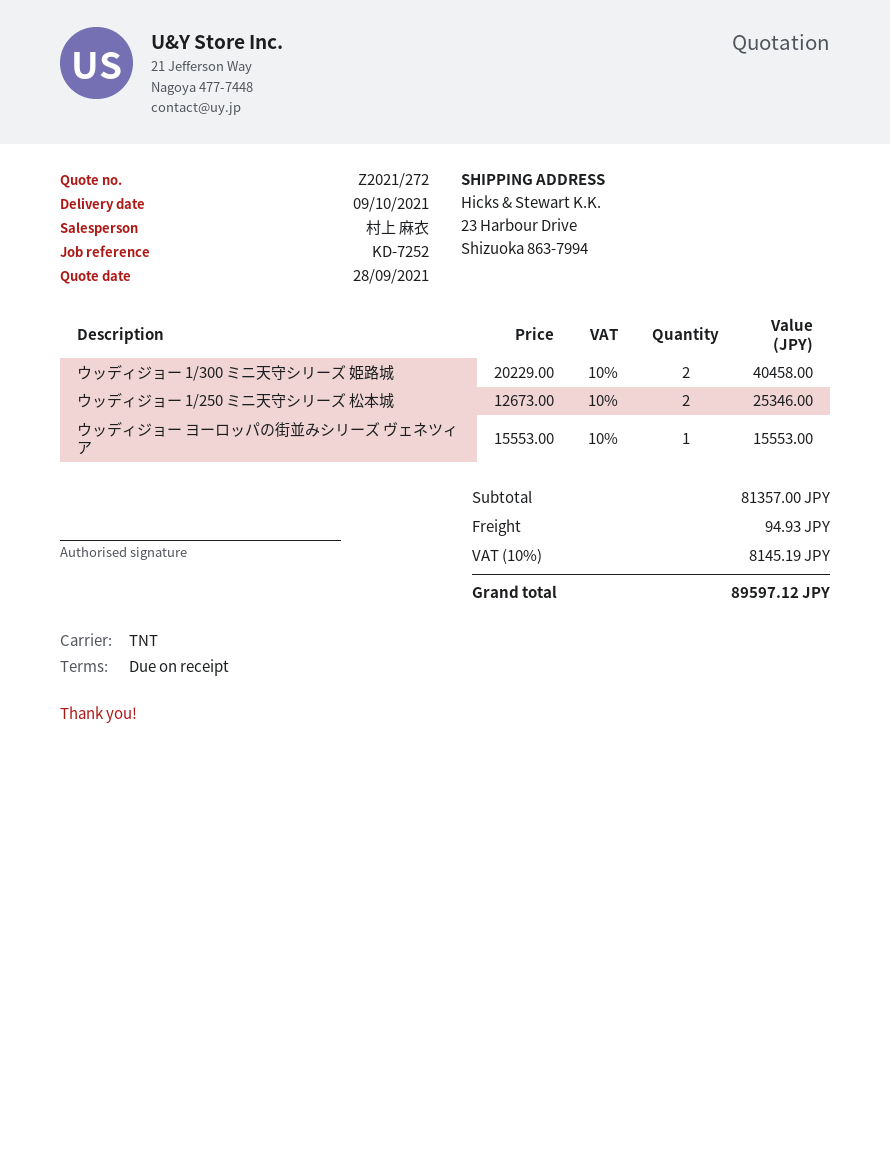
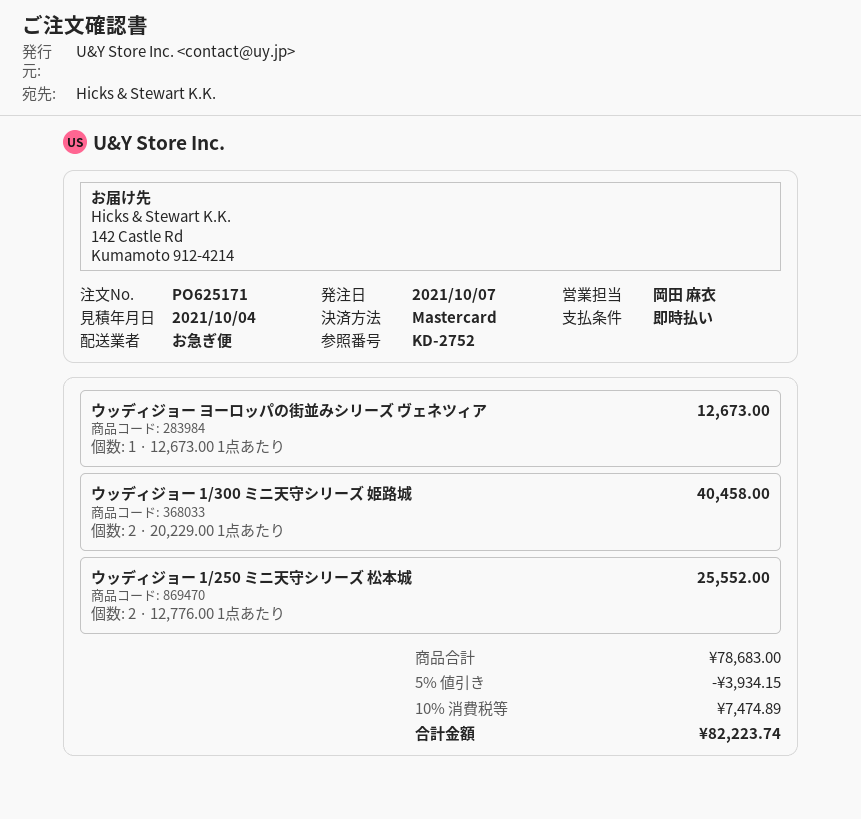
quote date: 2021-09-28 -> 2021-10-04
reference: KD-7252 -> KD-2752
sales rep: 村上 麻衣 -> 岡田 麻衣
shipping method: TNT -> express
ship to: 23 Harbour Drive, Shizuoka 863-7994 -> 142 Castle Rd, Kumamoto 912-4214
ウッディジョー 1/250 ミニ天守シリーズ 松本城: 2 x 12673.00 = 25346.00 -> 2 x 12776.00 = 25552.00
ウッディジョー ヨーロッパの街並みシリーズ ヴェネツィア: 1 x 15553.00 = 15553.00 -> 1 x 12673.00 = 12673.00
subtotal: 81357.00 -> 78683.00
discount: none -> 5% = 3934.15
shipping: 94.93 -> none
tax: 10% = 8145.19 -> 10% = 7474.89
total: 89597.12 -> 82223.74

